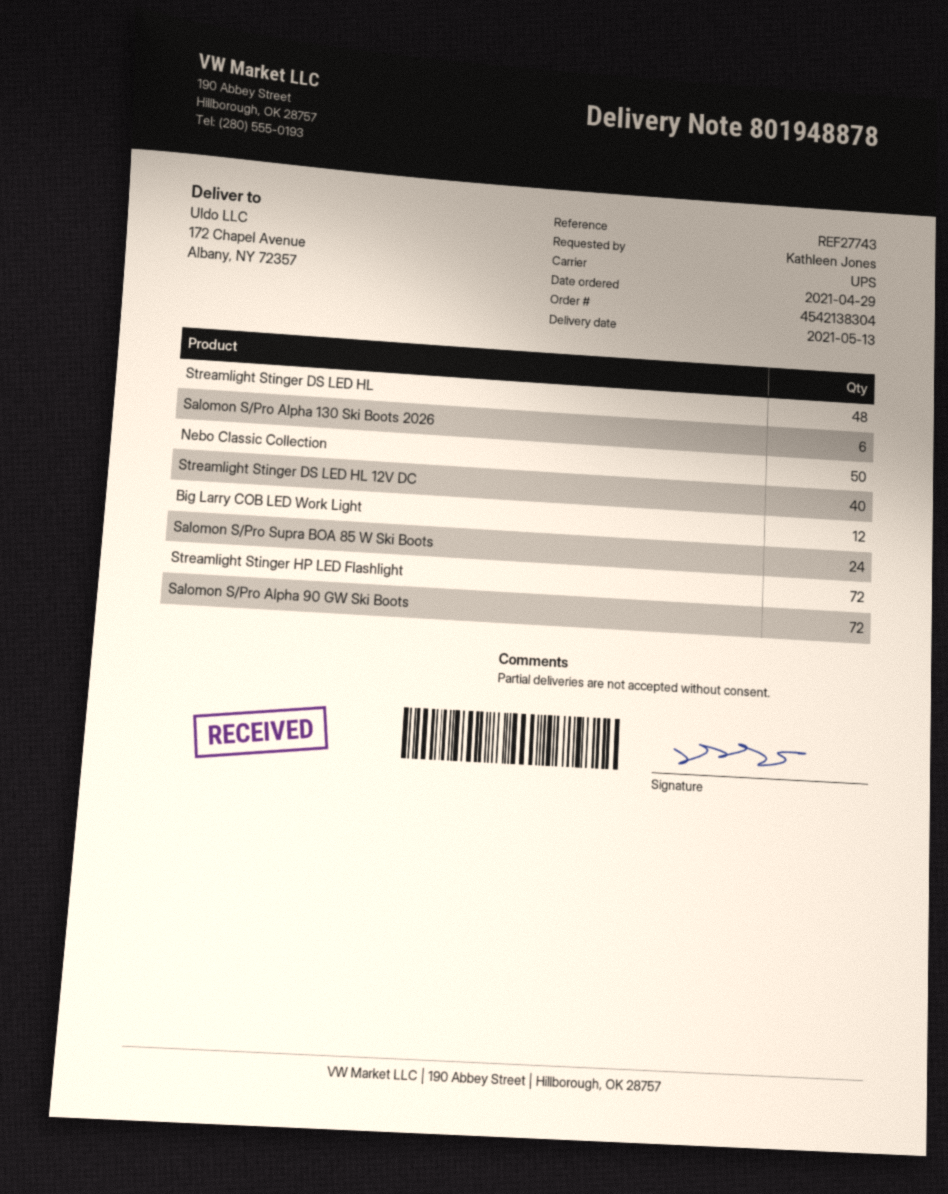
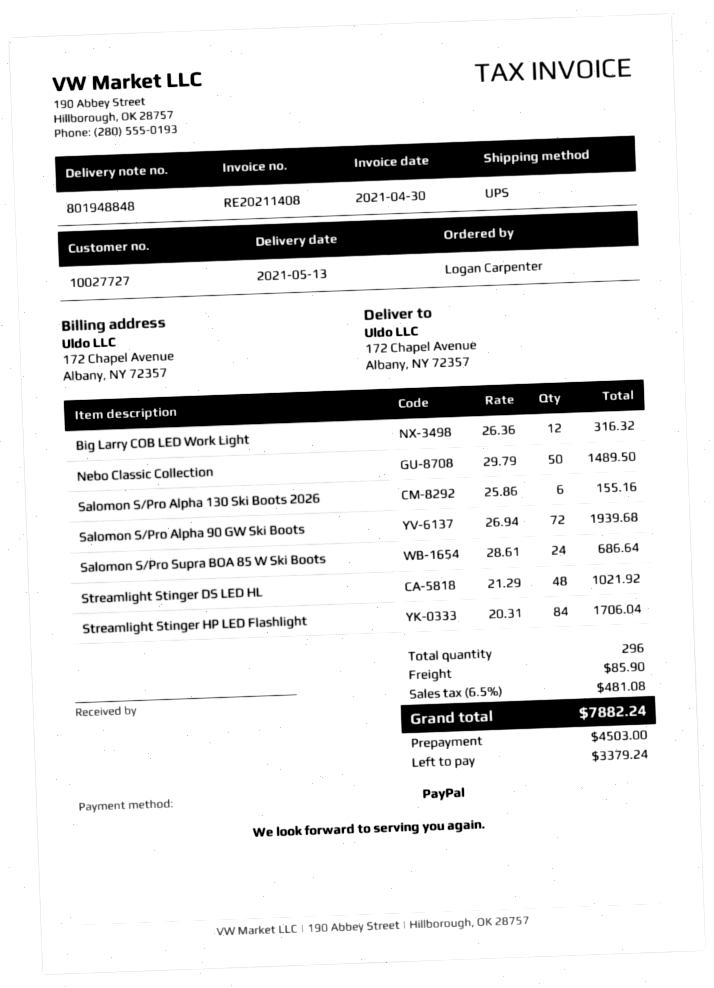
delivery note number: 801948878 -> 801948848
ordered by: Kathleen Jones -> Logan Carpenter
Streamlight Stinger DS LED HL 12V DC: 40 -> none
Streamlight Stinger HP LED Flashlight: 72 -> 84

